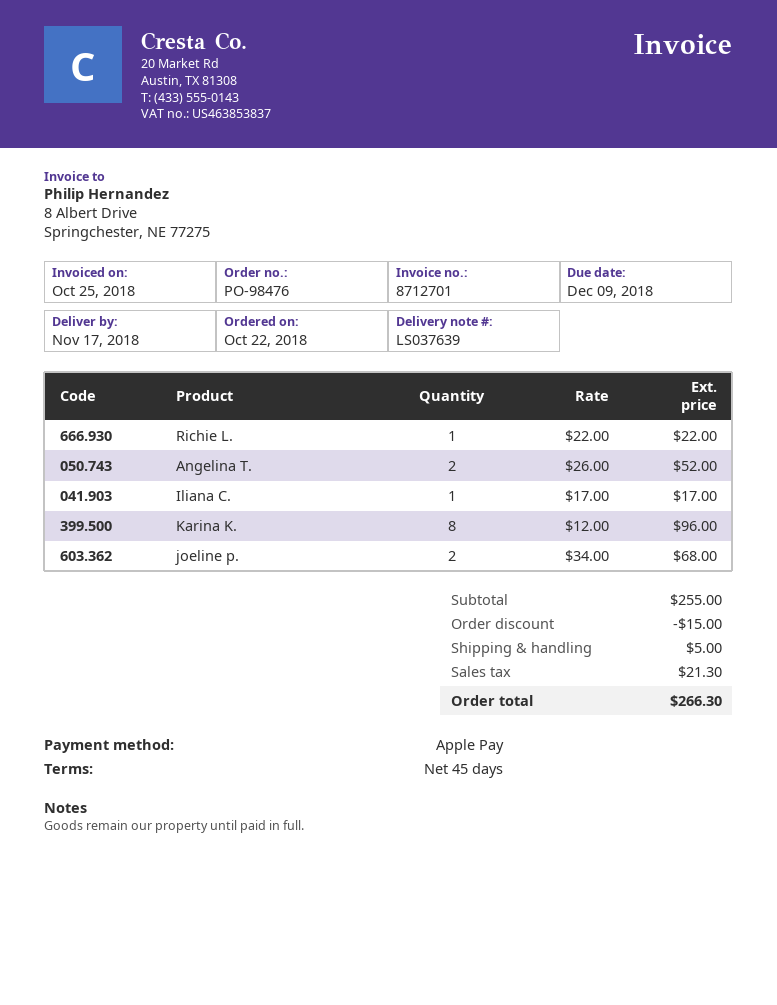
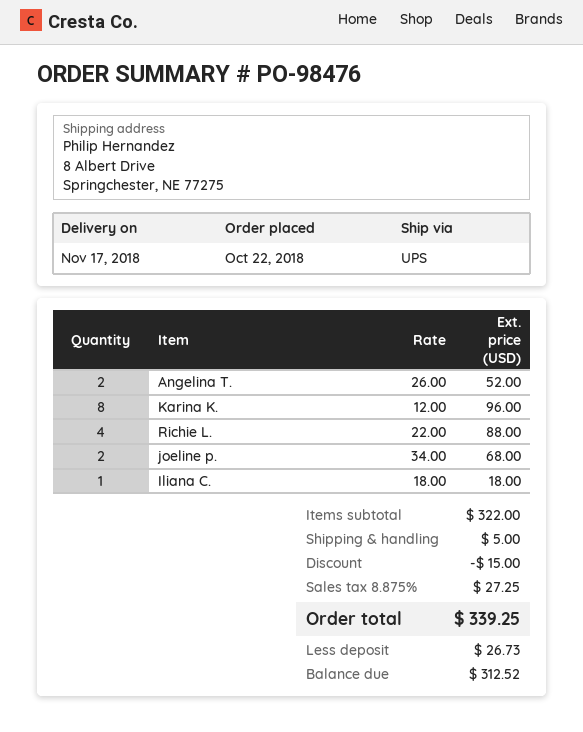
Richie L.: 1 x 22.00 = 22.00 -> 4 x 22.00 = 88.00
Iliana C.: 1 x 17.00 = 17.00 -> 1 x 18.00 = 18.00
subtotal: 255.00 -> 322.00
tax: 21.30 -> 27.25
total: 266.30 -> 339.25

